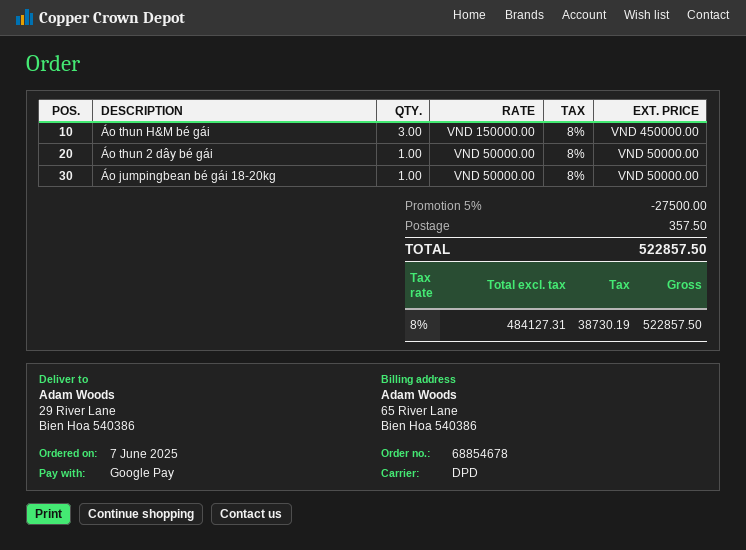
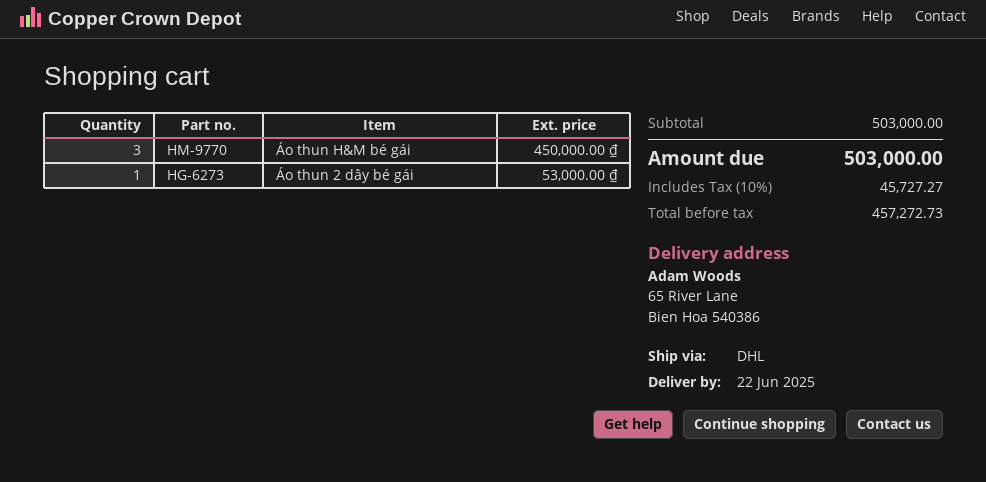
shipping method: DPD -> DHL
ship to: 29 River Lane, Bien Hoa 540386 -> 65 River Lane, Bien Hoa 540386
Áo thun 2 dây bé gái: 1 for 50000.00 -> 1 for 53000.00
Áo jumpingbean bé gái 18-20kg: 1 for 50000.00 -> none
discount: 5% = 27500.00 -> none
shipping: 357.50 -> none
net: 484127.31 -> 457272.73
tax: 8% = 38730.19 -> 10% = 45727.27
total: 522857.50 -> 503000.00

